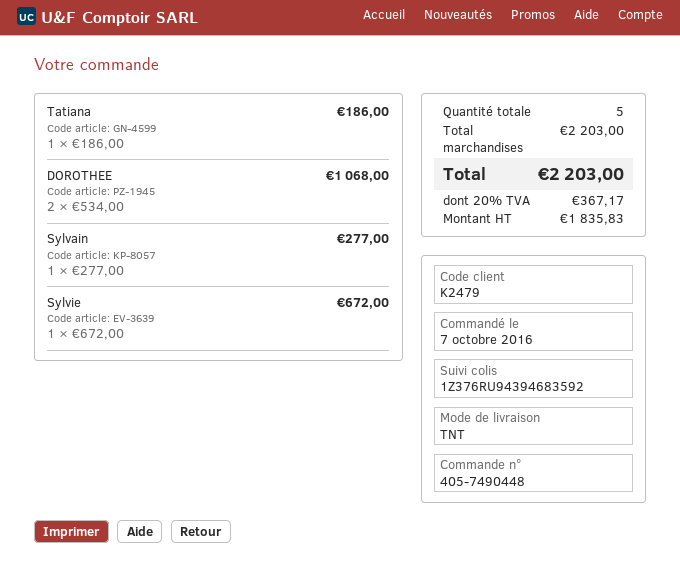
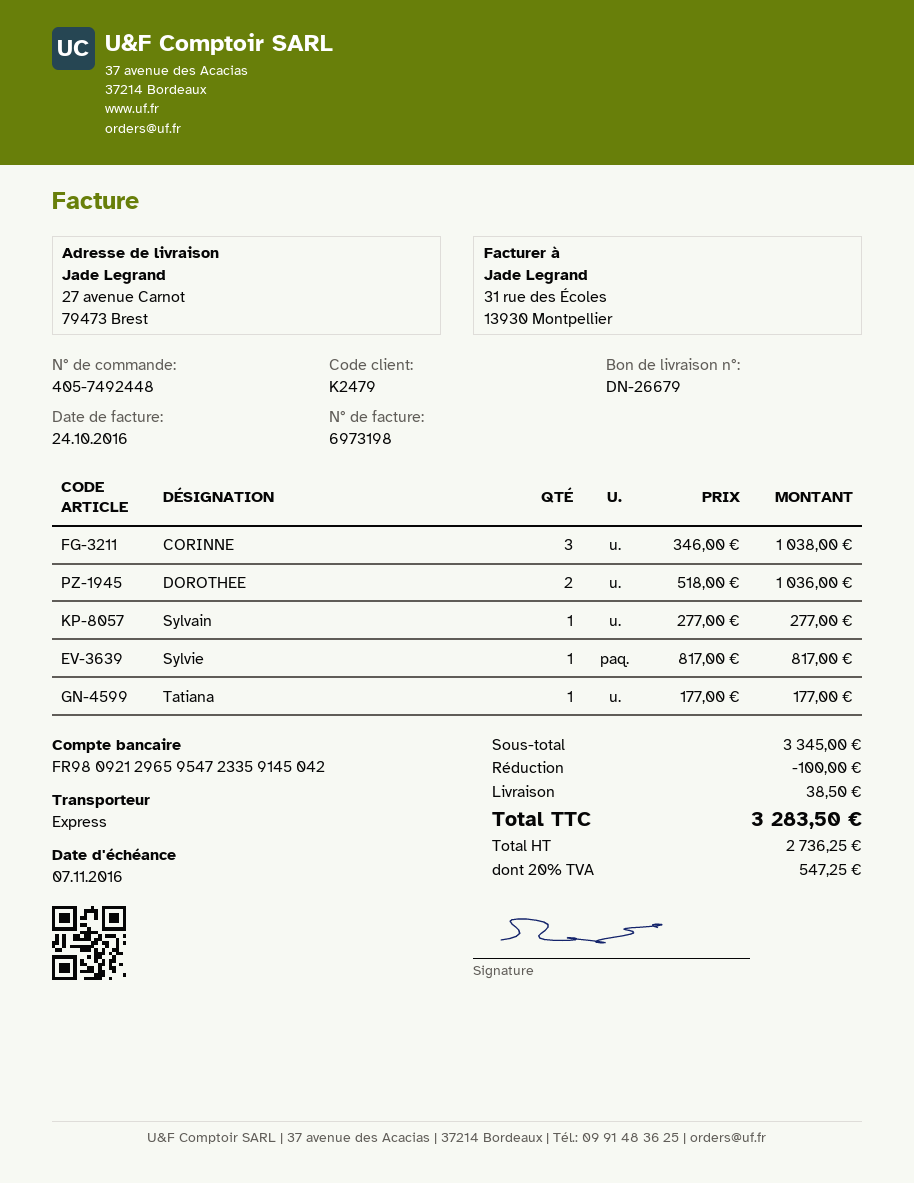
order number: 405-7490448 -> 405-7492448
shipping method: TNT -> express
Tatiana: 1 x 186.00 = 186.00 -> 1 x 177.00 = 177.00
DOROTHEE: 2 x 534.00 = 1068.00 -> 2 x 518.00 = 1036.00
Sylvie: 1 x 672.00 = 672.00 -> 1 x 817.00 = 817.00
CORINNE: none -> 3 x 346.00 = 1038.00
subtotal: 2203.00 -> 3345.00
discount: none -> 100.00
shipping: none -> 38.50
net: 1835.83 -> 2736.25
tax: 20% = 367.17 -> 20% = 547.25
total: 2203.00 -> 3283.50

